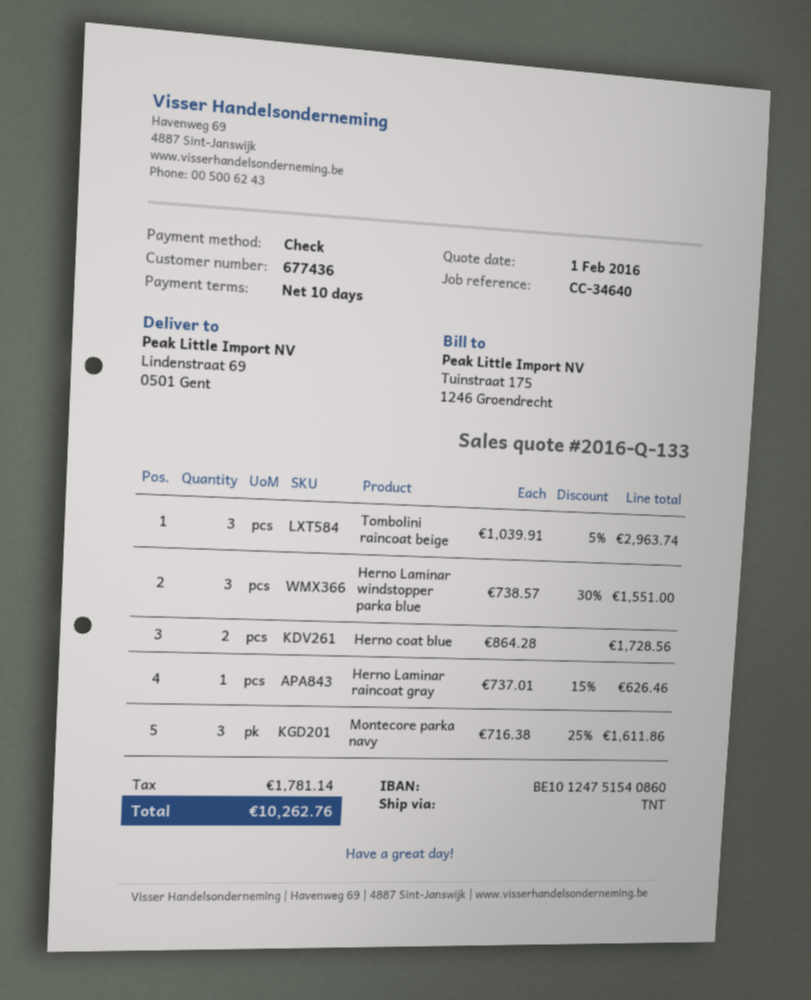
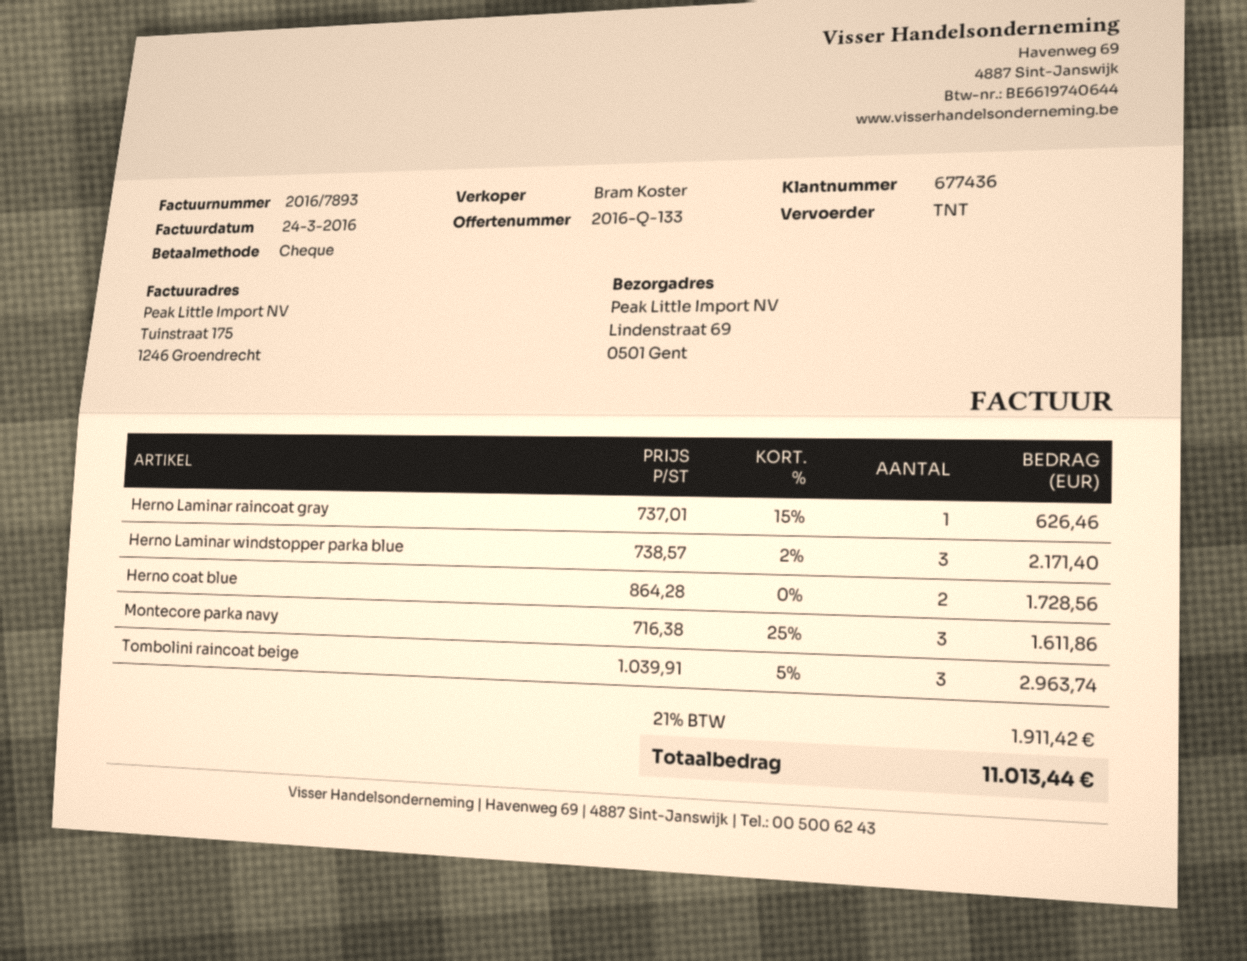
Herno Laminar windstopper parka blue: 3 x 738.57 - 30% = 1551.00 -> 3 x 738.57 - 2% = 2171.40
tax: 1781.14 -> 1911.42
total: 10262.76 -> 11013.44

